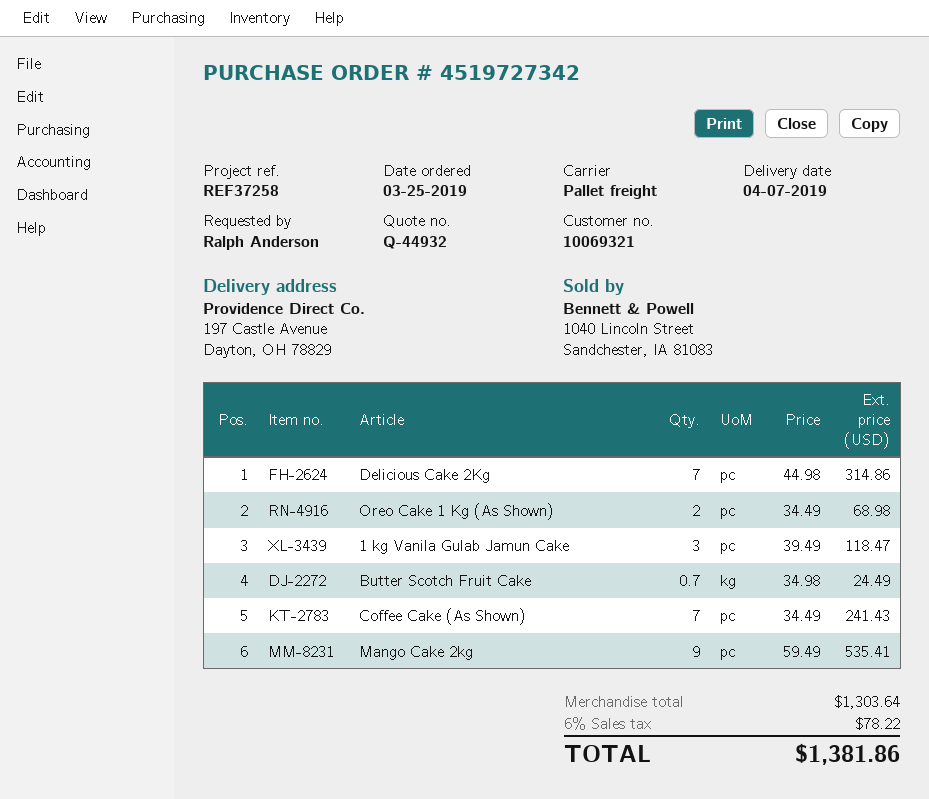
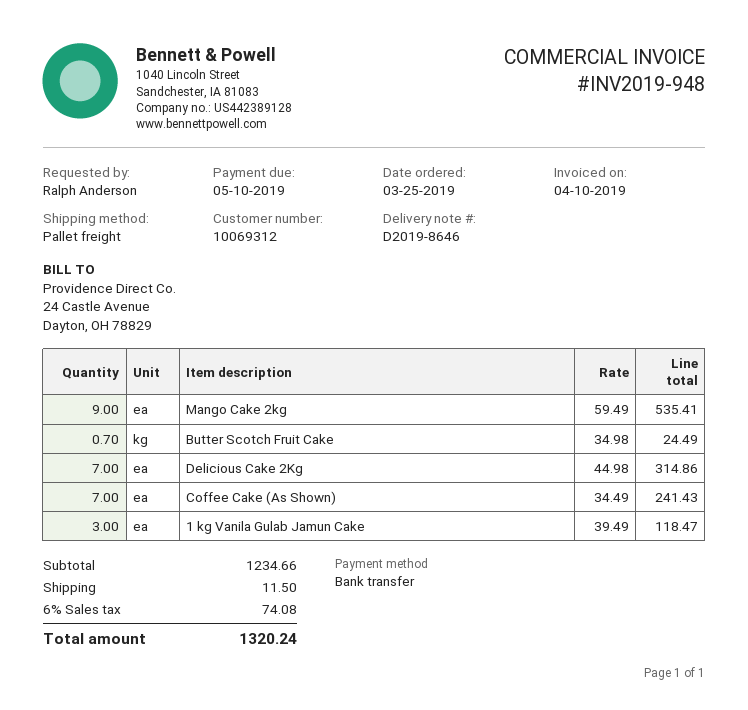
customer number: 10069321 -> 10069312
Oreo Cake 1 Kg (As Shown): 2 x 34.49 = 68.98 -> none
subtotal: 1303.64 -> 1234.66
shipping: none -> 11.50
tax: 6% = 78.22 -> 6% = 74.08
total: 1381.86 -> 1320.24

